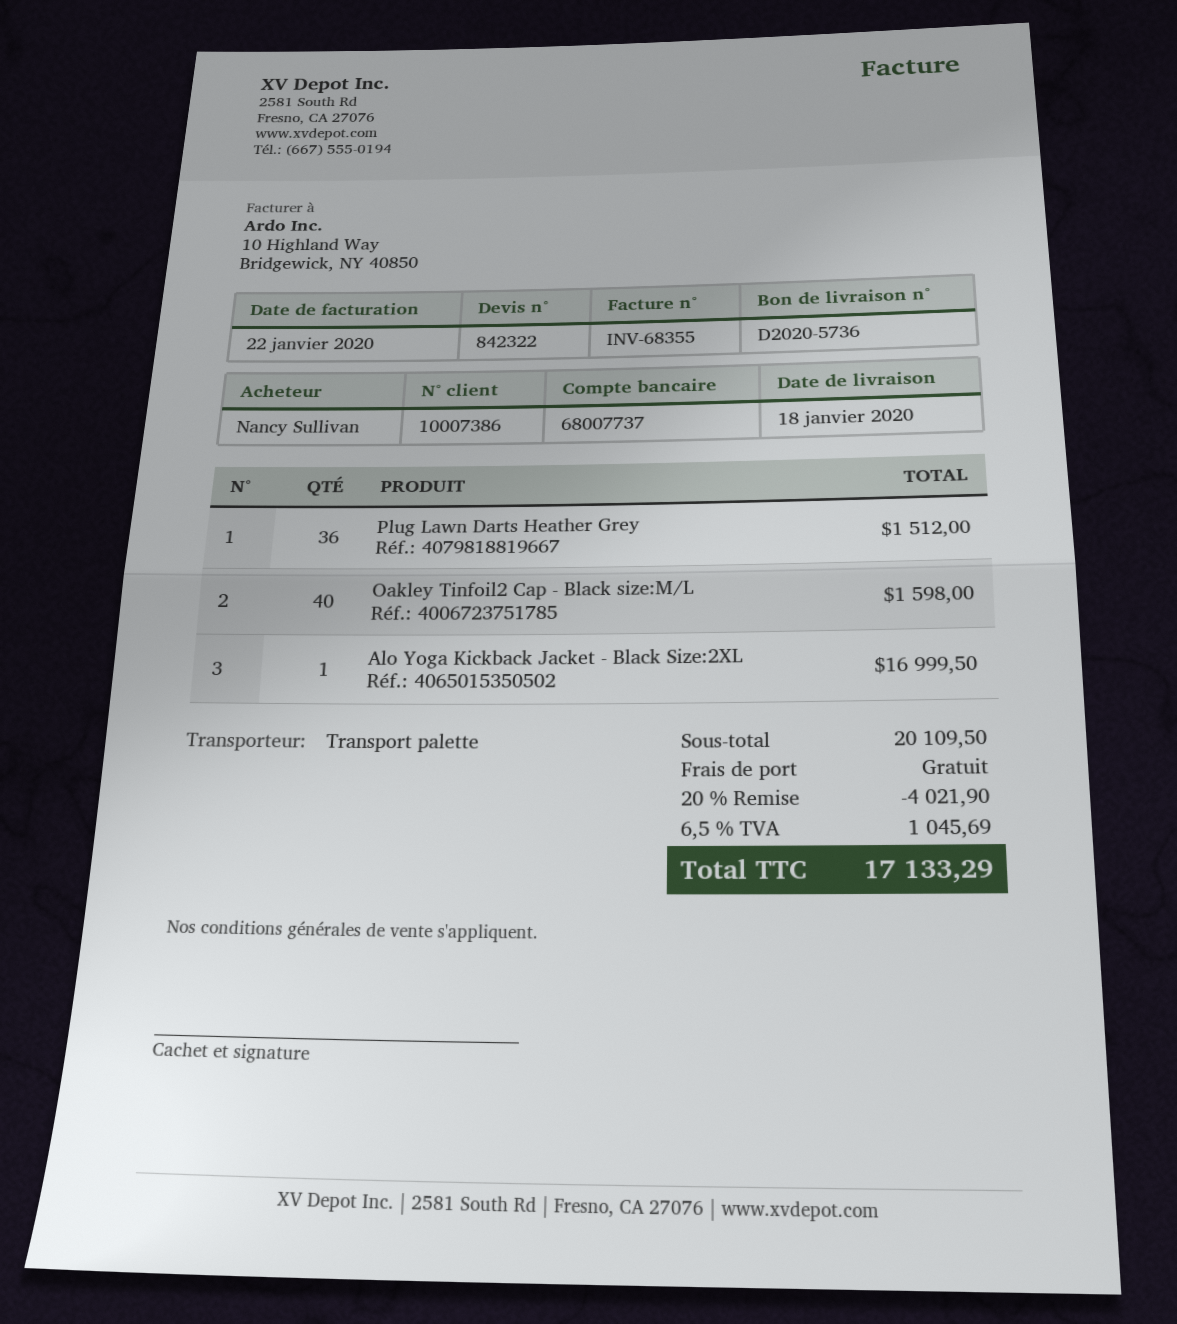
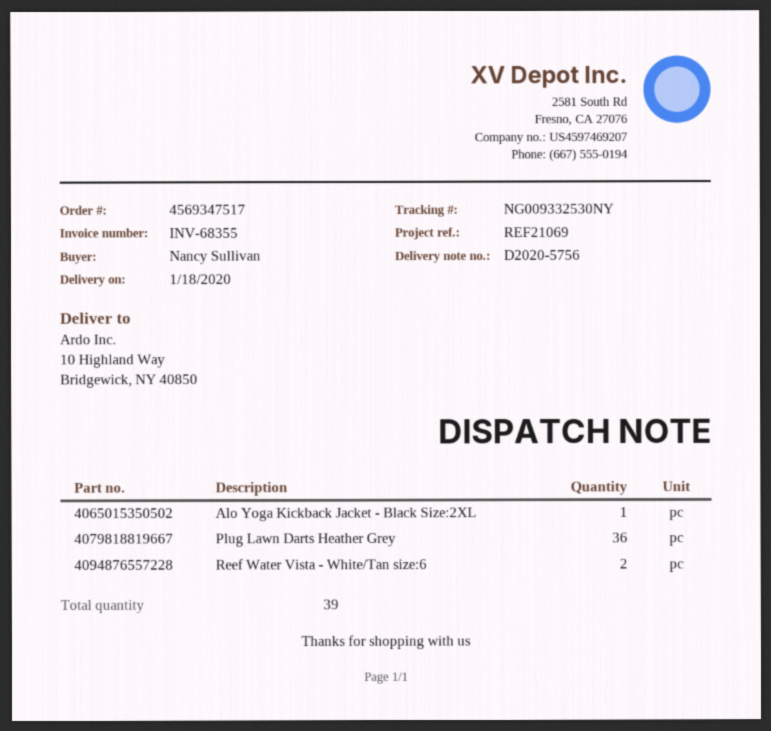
delivery note number: D2020-5736 -> D2020-5756
Oakley Tinfoil2 Cap - Black size:M/L: 40 -> none
Reef Water Vista - White/Tan size:6: none -> 2

